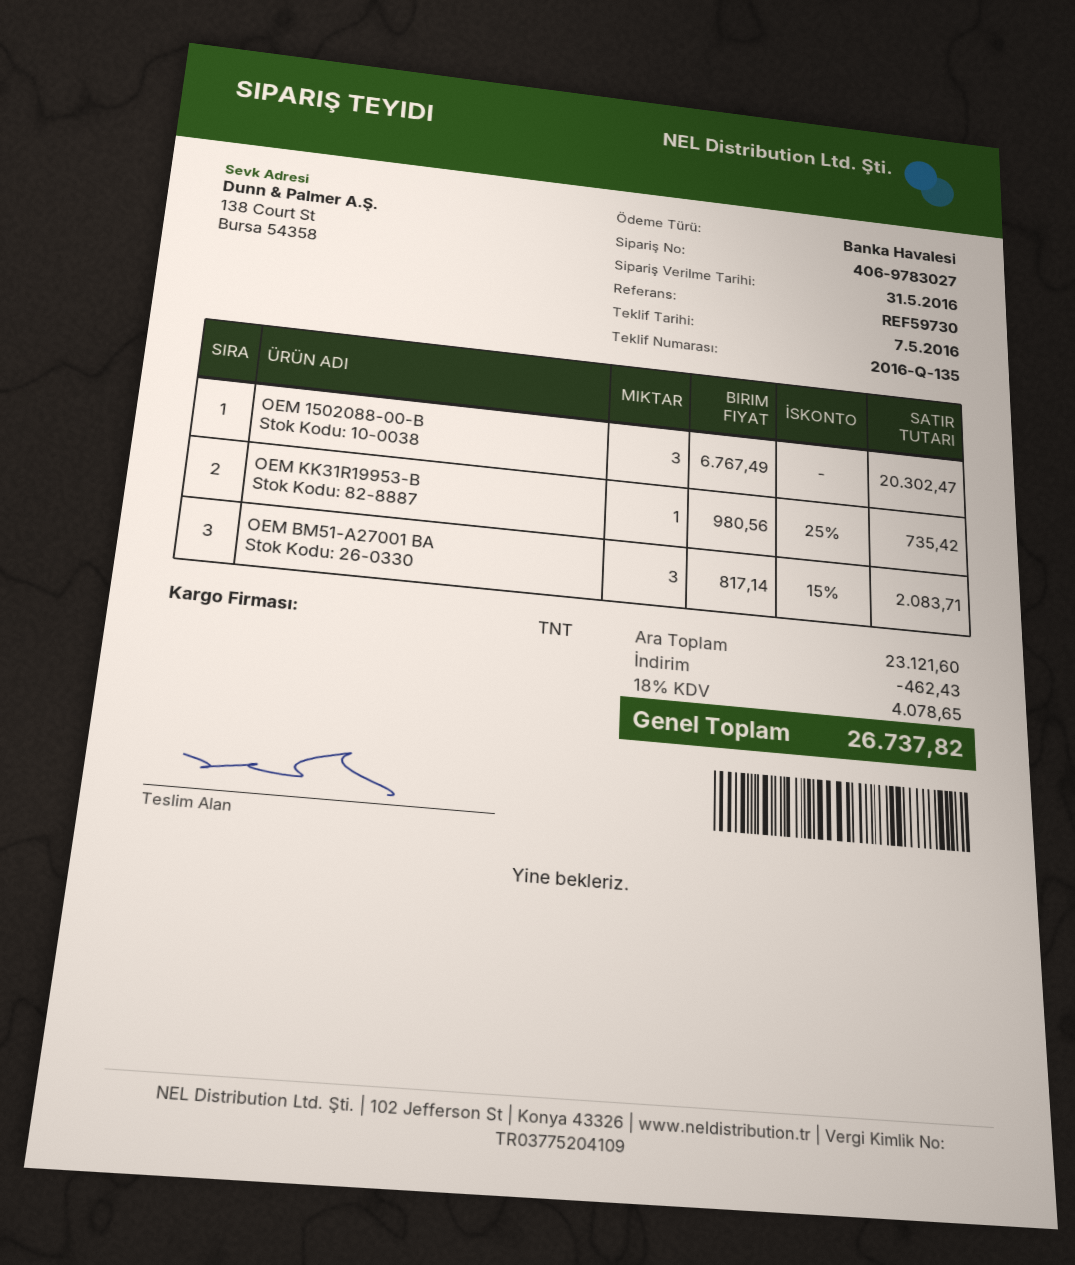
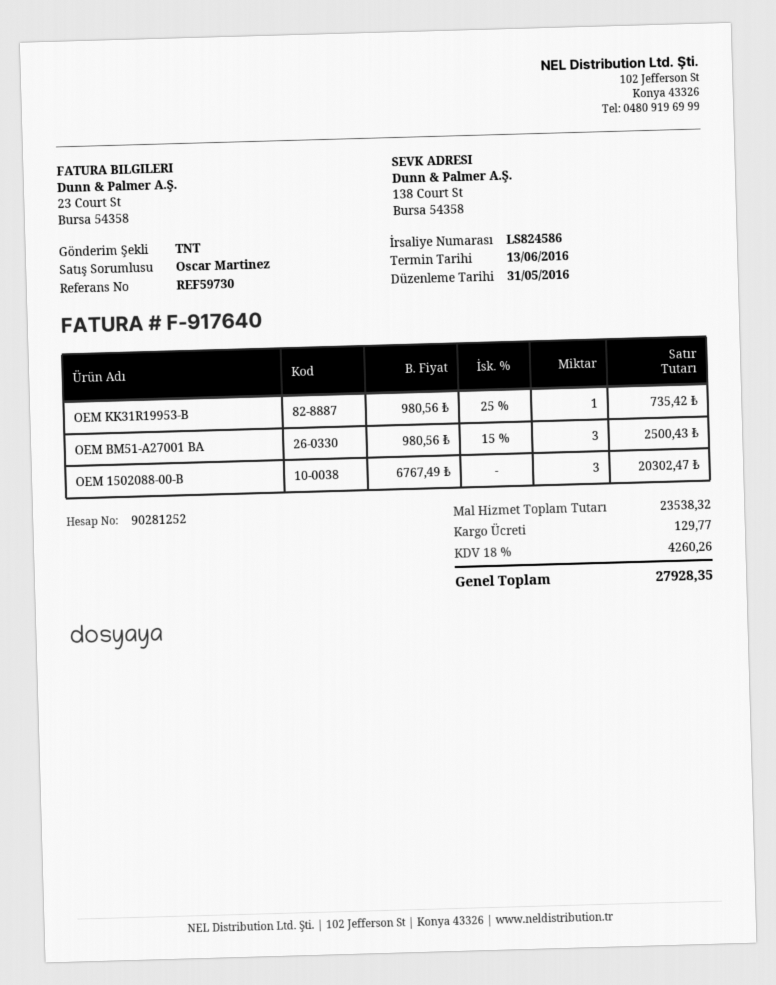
OEM BM51-A27001 BA: 3 x 817.14 - 15% = 2083.71 -> 3 x 980.56 - 15% = 2500.43
subtotal: 23121.60 -> 23538.32
discount: 462.43 -> none
shipping: none -> 129.77
tax: 18% = 4078.65 -> 18% = 4260.26
total: 26737.82 -> 27928.35

